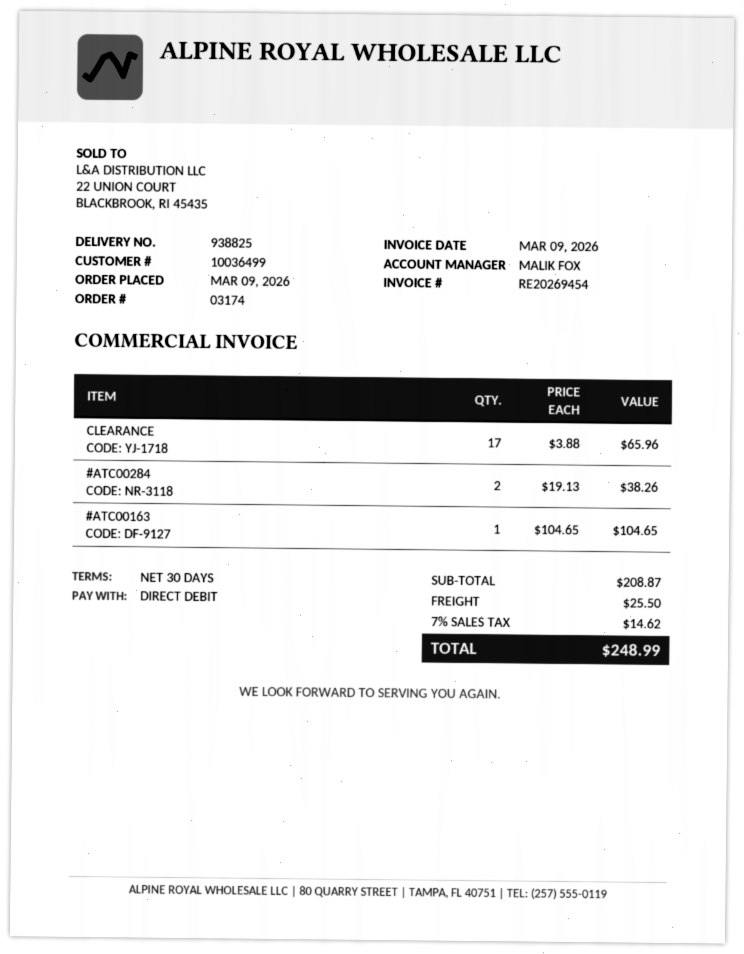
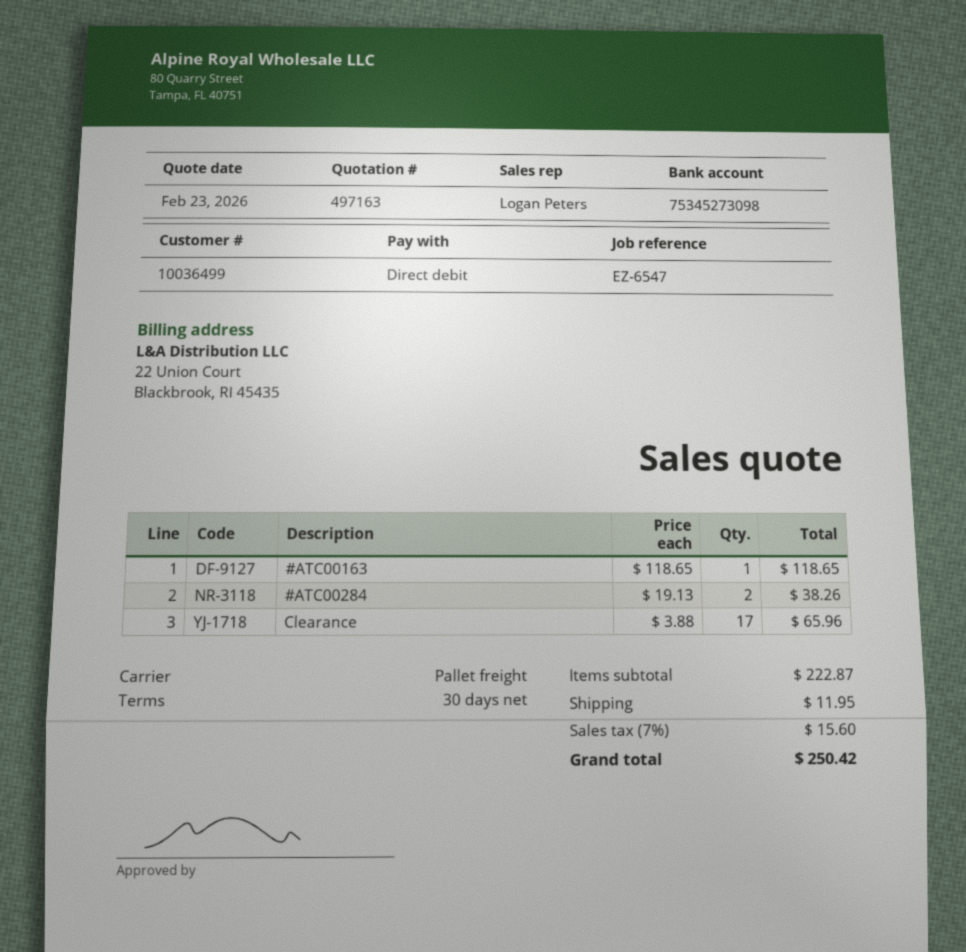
sales rep: MALIK FOX -> Logan Peters
#ATC00163: 1 x 104.65 = 104.65 -> 1 x 118.65 = 118.65
subtotal: 208.87 -> 222.87
shipping: 25.50 -> 11.95
tax: 7% = 14.62 -> 7% = 15.60
total: 248.99 -> 250.42

